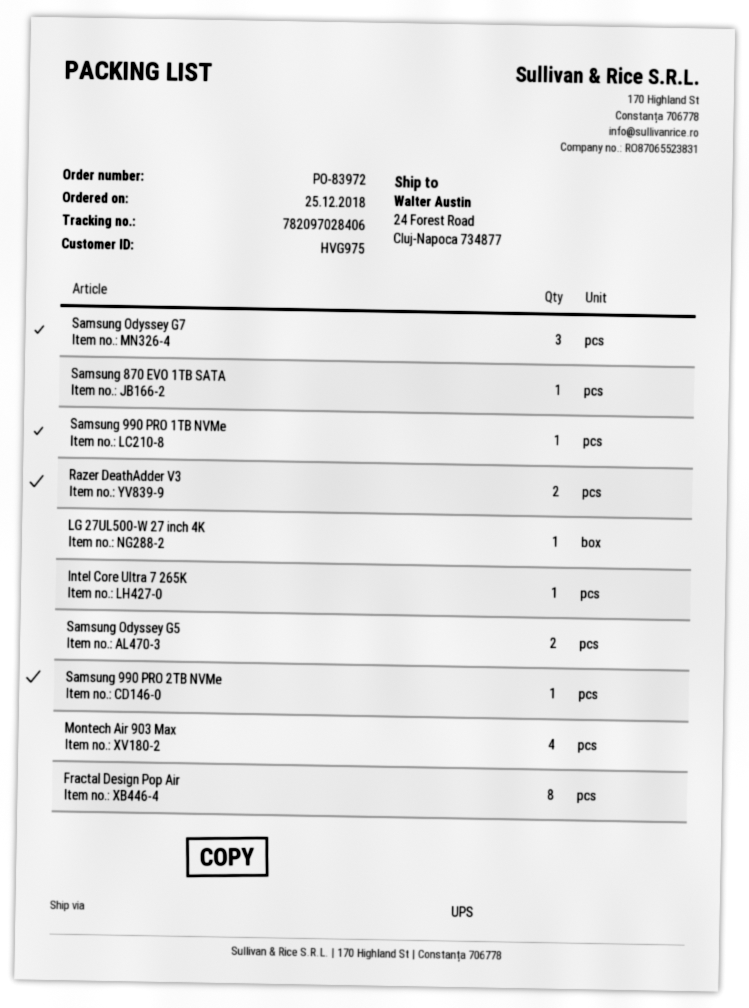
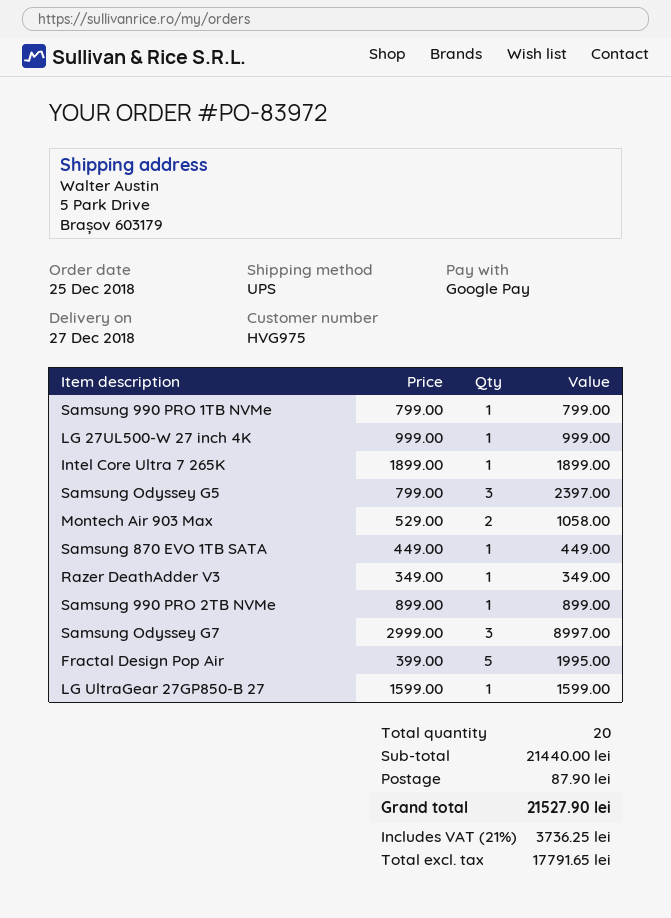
ship to: 24 Forest Road, Cluj-Napoca 734877 -> 5 Park Drive, Brașov 603179
Razer DeathAdder V3: 2 -> 1
Samsung Odyssey G5: 2 -> 3
Montech Air 903 Max: 4 -> 2
Fractal Design Pop Air: 8 -> 5
LG UltraGear 27GP850-B 27: none -> 1

